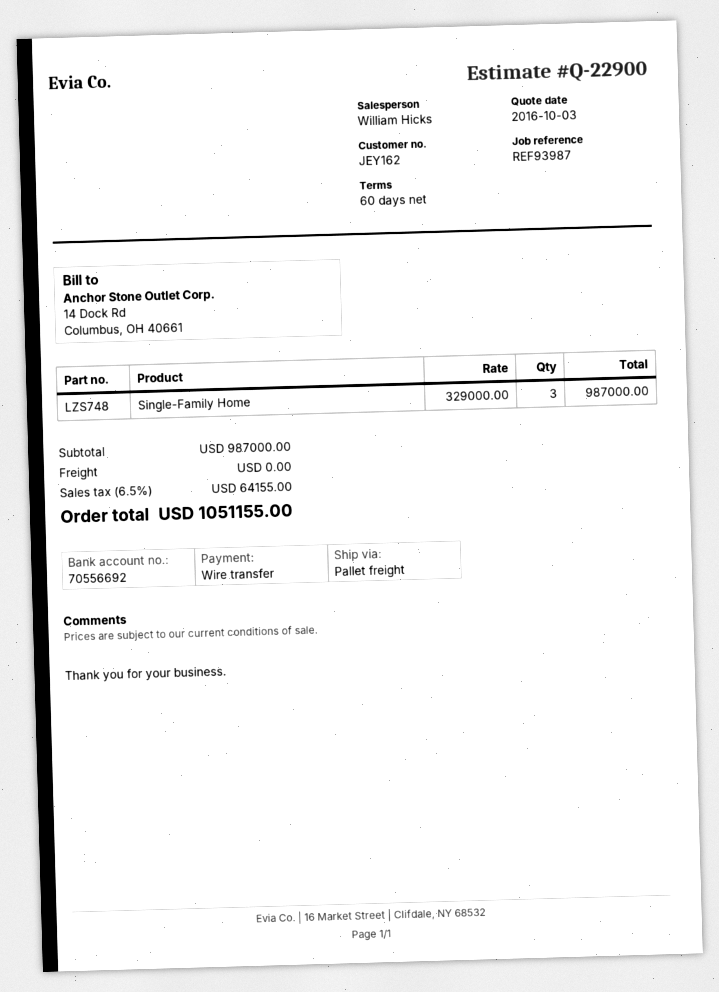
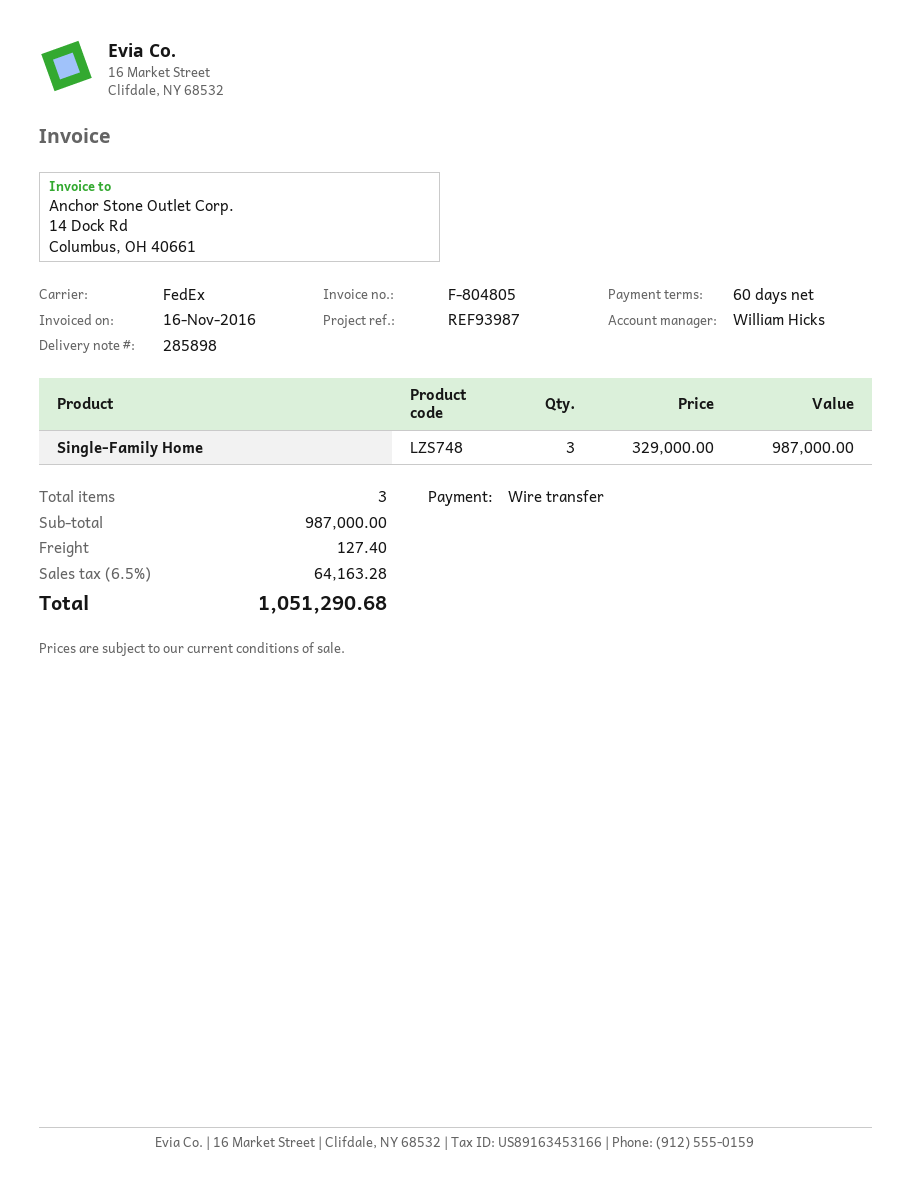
shipping method: pallet freight -> FedEx
shipping: 0.00 -> 127.40
tax: 6.5% = 64155.00 -> 6.5% = 64163.28
total: 1051155.00 -> 1051290.68

